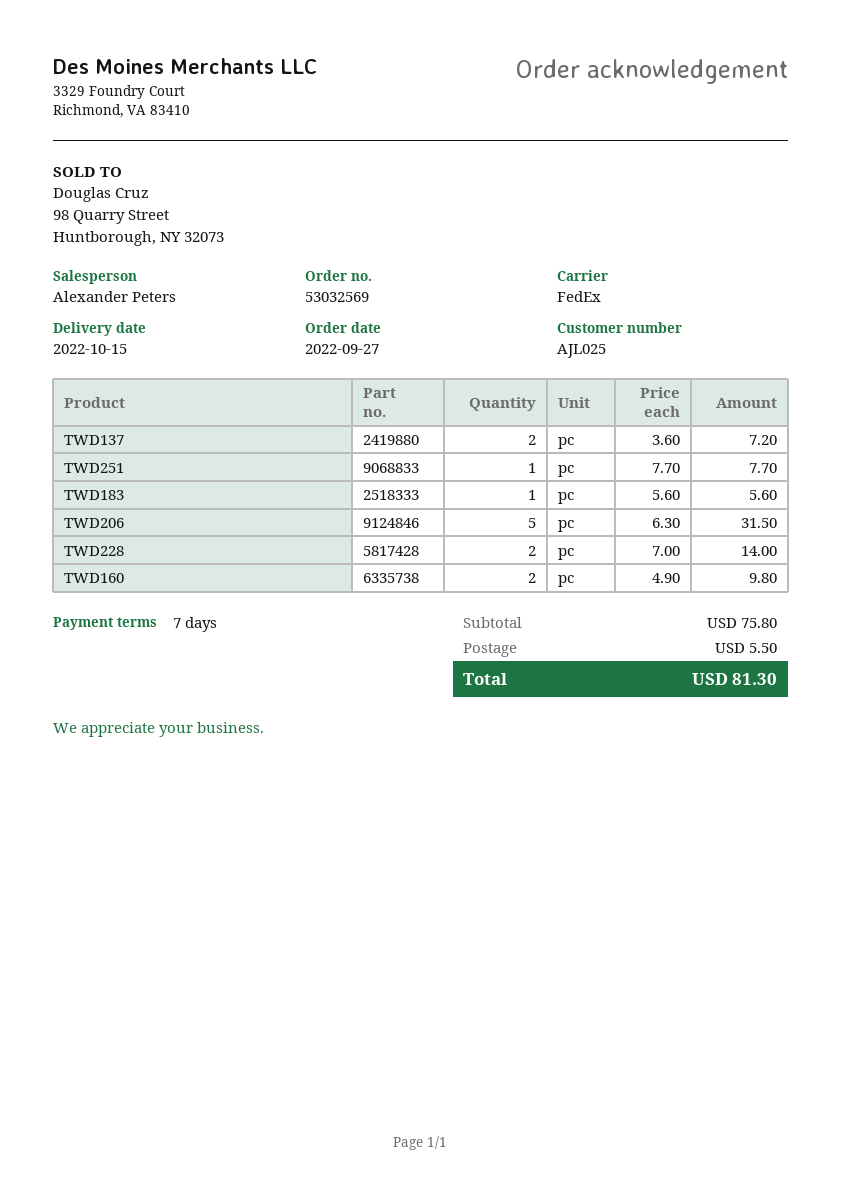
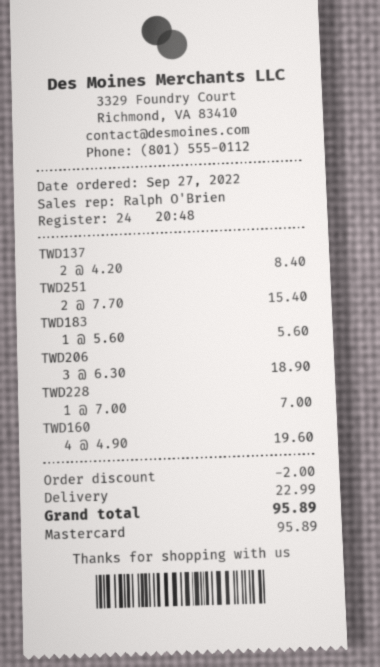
sales rep: Alexander Peters -> Ralph O'Brien
TWD137: 2 x 3.60 = 7.20 -> 2 x 4.20 = 8.40
TWD251: 1 x 7.70 = 7.70 -> 2 x 7.70 = 15.40
TWD206: 5 x 6.30 = 31.50 -> 3 x 6.30 = 18.90
TWD228: 2 x 7.00 = 14.00 -> 1 x 7.00 = 7.00
TWD160: 2 x 4.90 = 9.80 -> 4 x 4.90 = 19.60
discount: none -> 2.00
shipping: 5.50 -> 22.99
total: 81.30 -> 95.89

